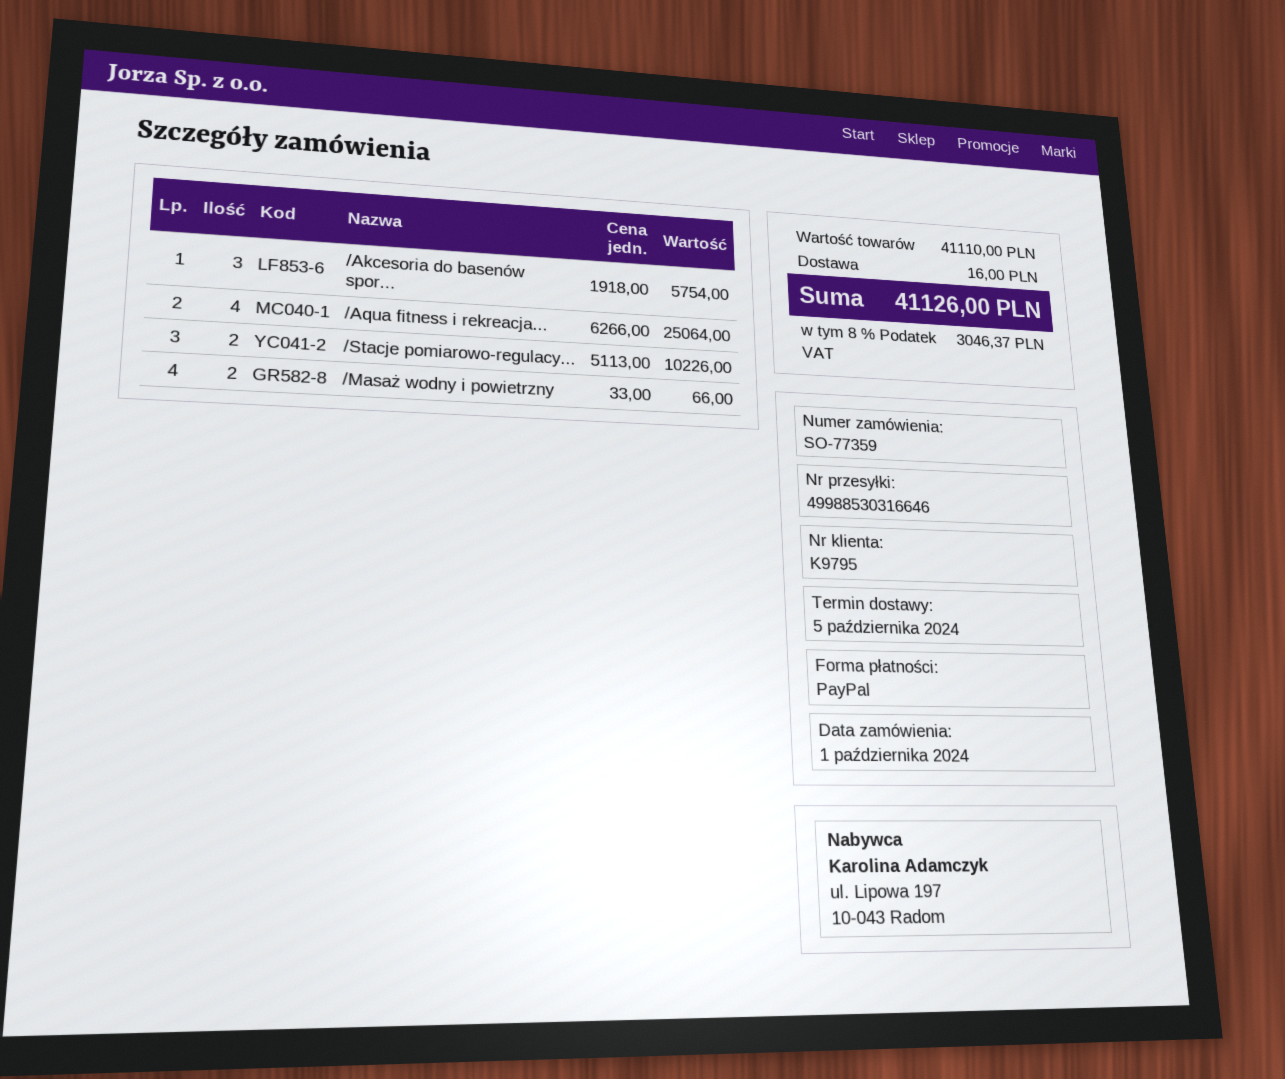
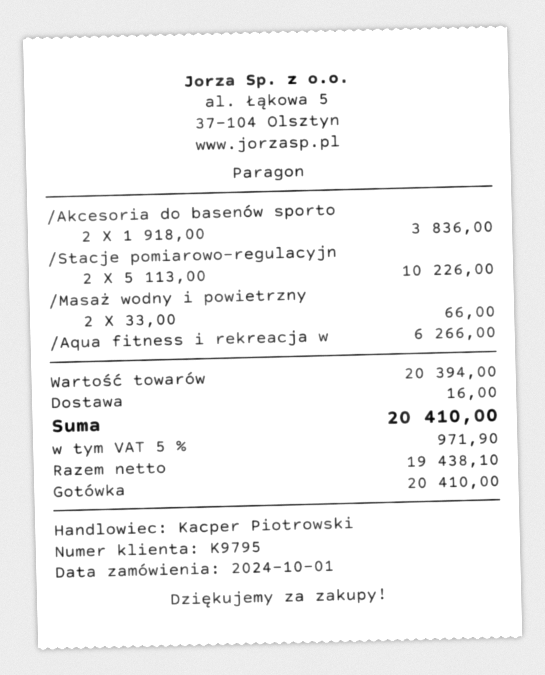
payment method: PayPal -> cash
/Akcesoria do basenów spor...: 3 x 1918.00 = 5754.00 -> 2 x 1918.00 = 3836.00
/Aqua fitness i rekreacja...: 4 x 6266.00 = 25064.00 -> 1 x 6266.00 = 6266.00
subtotal: 41110.00 -> 20394.00
tax: 8% = 3046.37 -> 5% = 971.90
total: 41126.00 -> 20410.00

